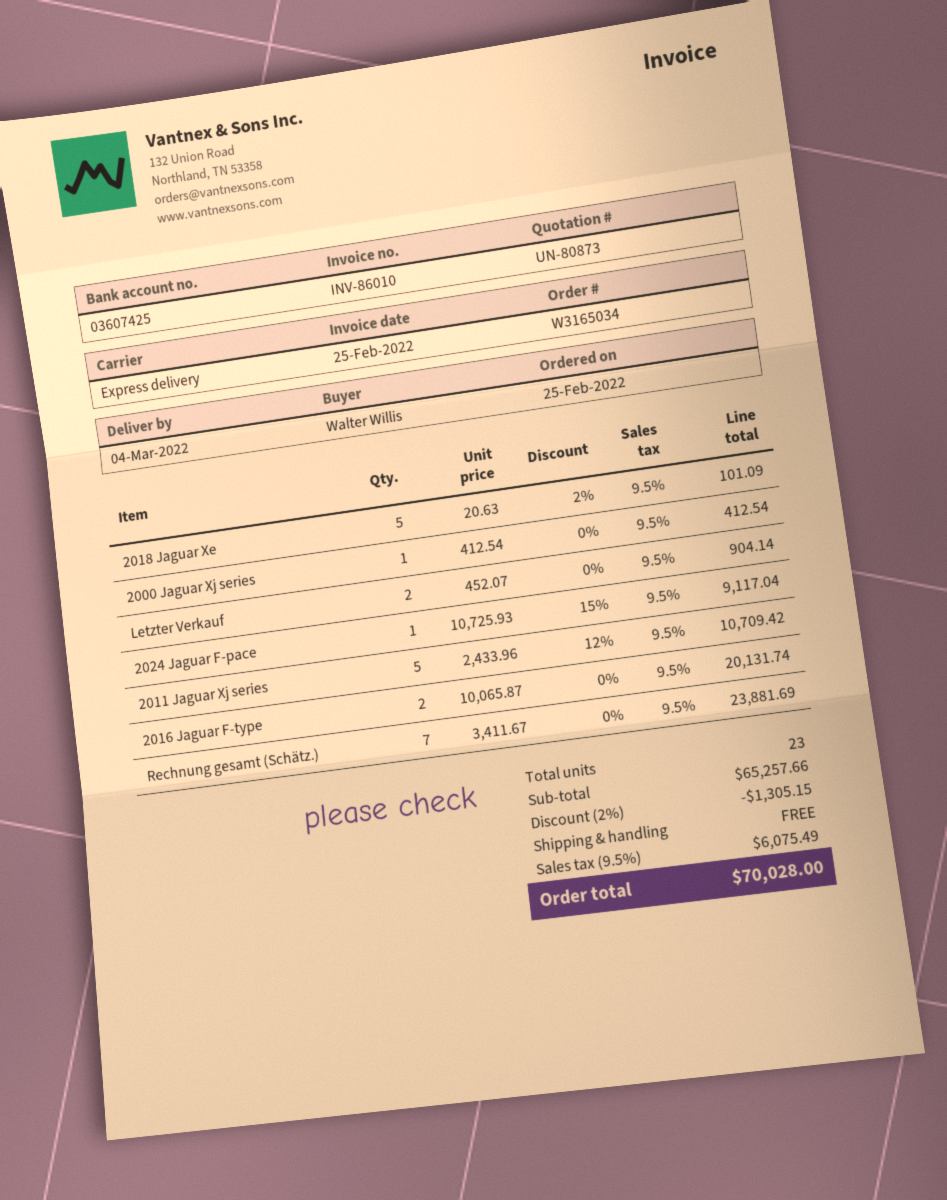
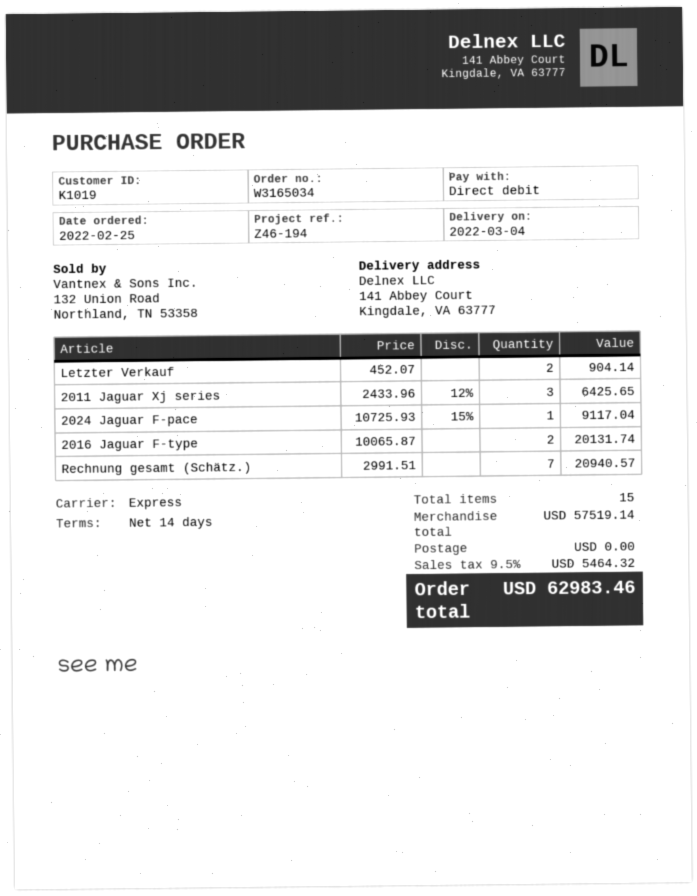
2018 Jaguar Xe: 5 x 20.63 - 2% = 101.09 -> none
2000 Jaguar Xj series: 1 x 412.54 = 412.54 -> none
2011 Jaguar Xj series: 5 x 2433.96 - 12% = 10709.42 -> 3 x 2433.96 - 12% = 6425.65
Rechnung gesamt (Schätz.): 7 x 3411.67 = 23881.69 -> 7 x 2991.51 = 20940.57
total quantity: 23 -> 15
subtotal: 65257.66 -> 57519.14
discount: 2% = 1305.15 -> none
tax: 9.5% = 6075.49 -> 9.5% = 5464.32
total: 70028.00 -> 62983.46

